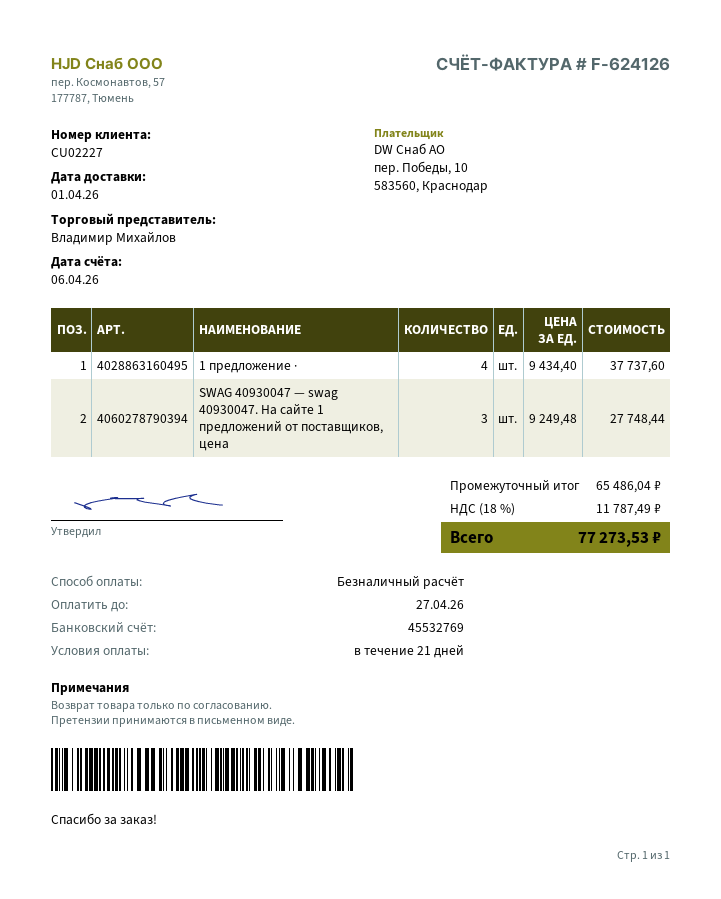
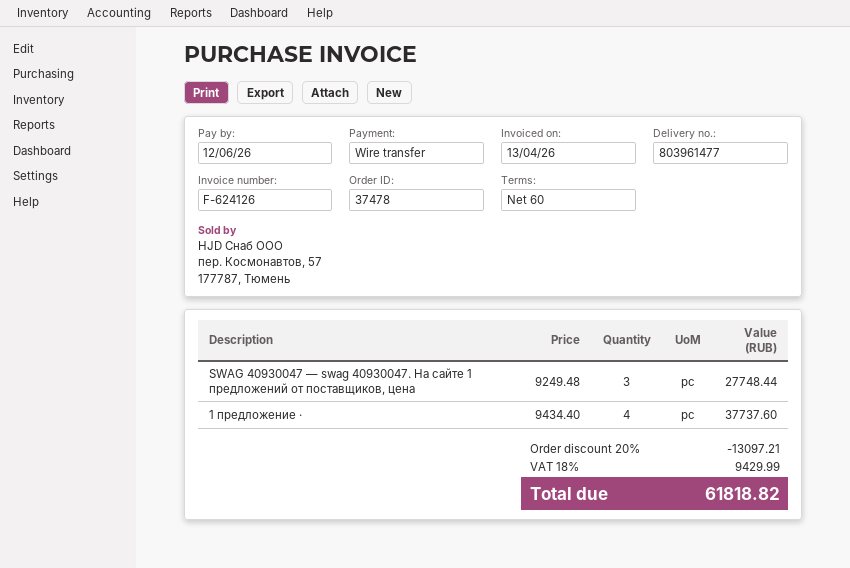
invoice date: 2026-04-06 -> 2026-04-13
payment terms: 21 days -> 60 days
due date: 2026-04-27 -> 2026-06-12
discount: none -> 20% = 13097.21
tax: 18% = 11787.49 -> 18% = 9429.99
total: 77273.53 -> 61818.82

